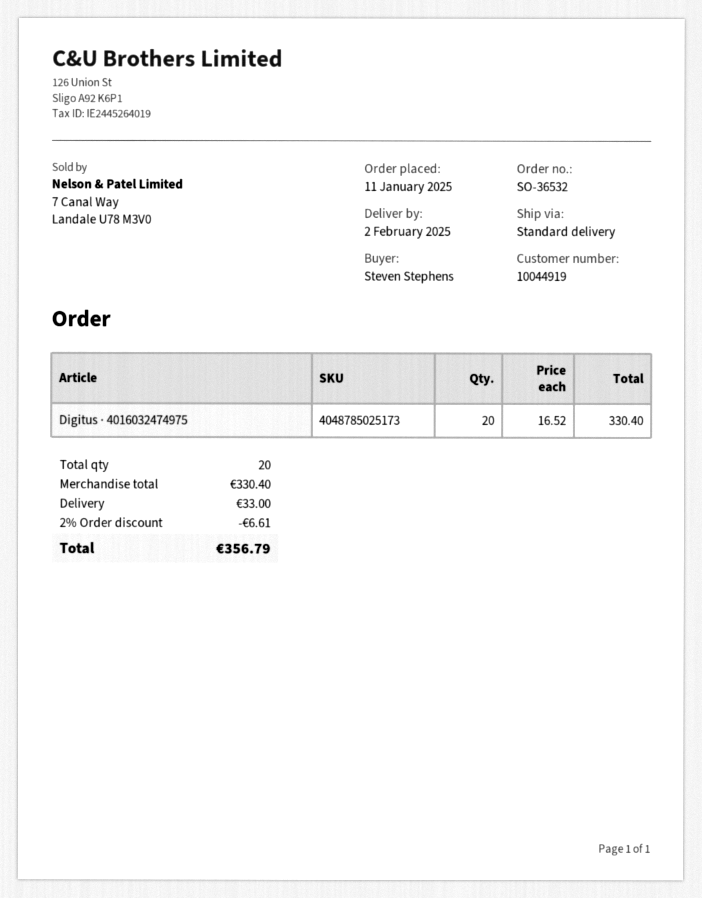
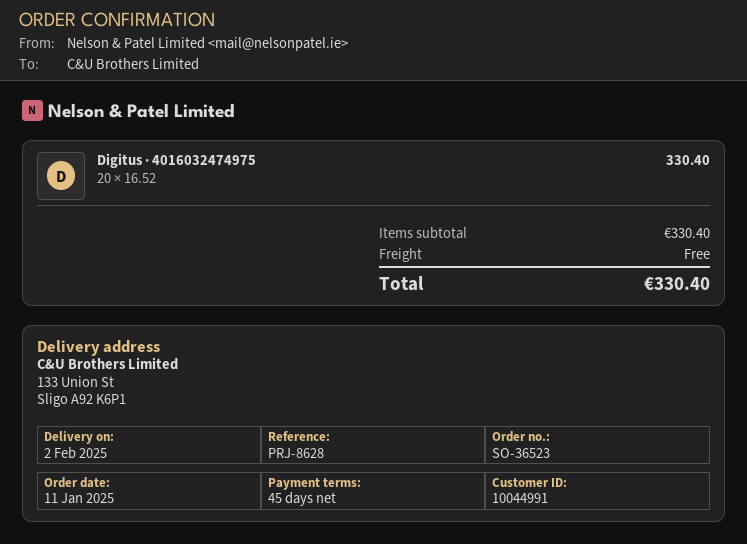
order number: SO-36532 -> SO-36523
customer number: 10044919 -> 10044991
discount: 2% = 6.61 -> none
shipping: 33.00 -> 0.00
total: 356.79 -> 330.40

